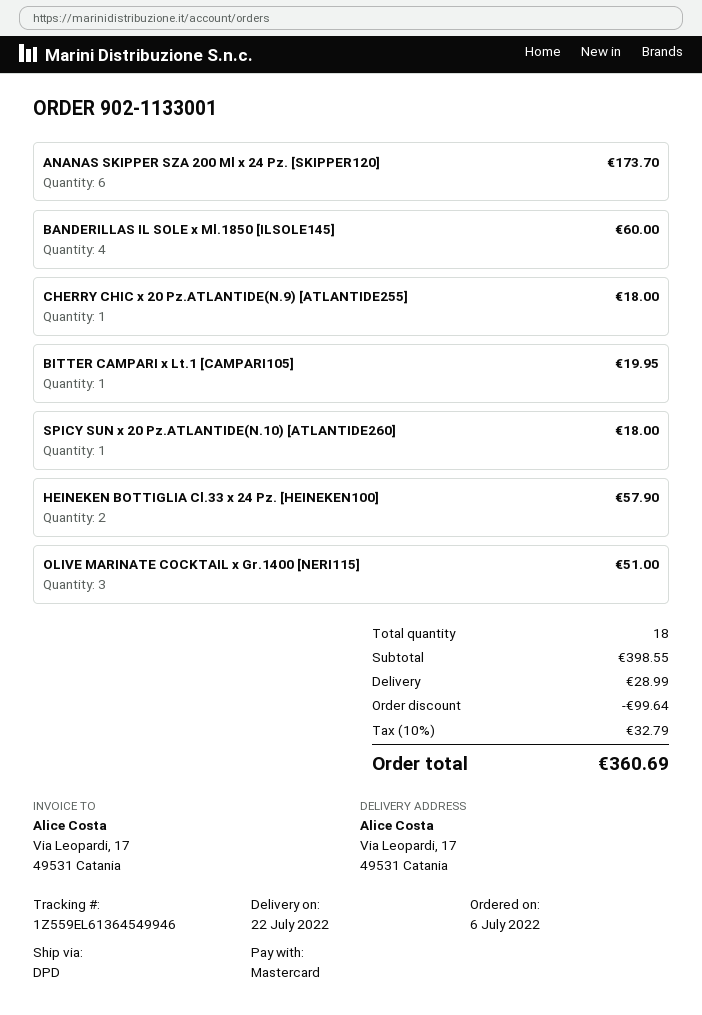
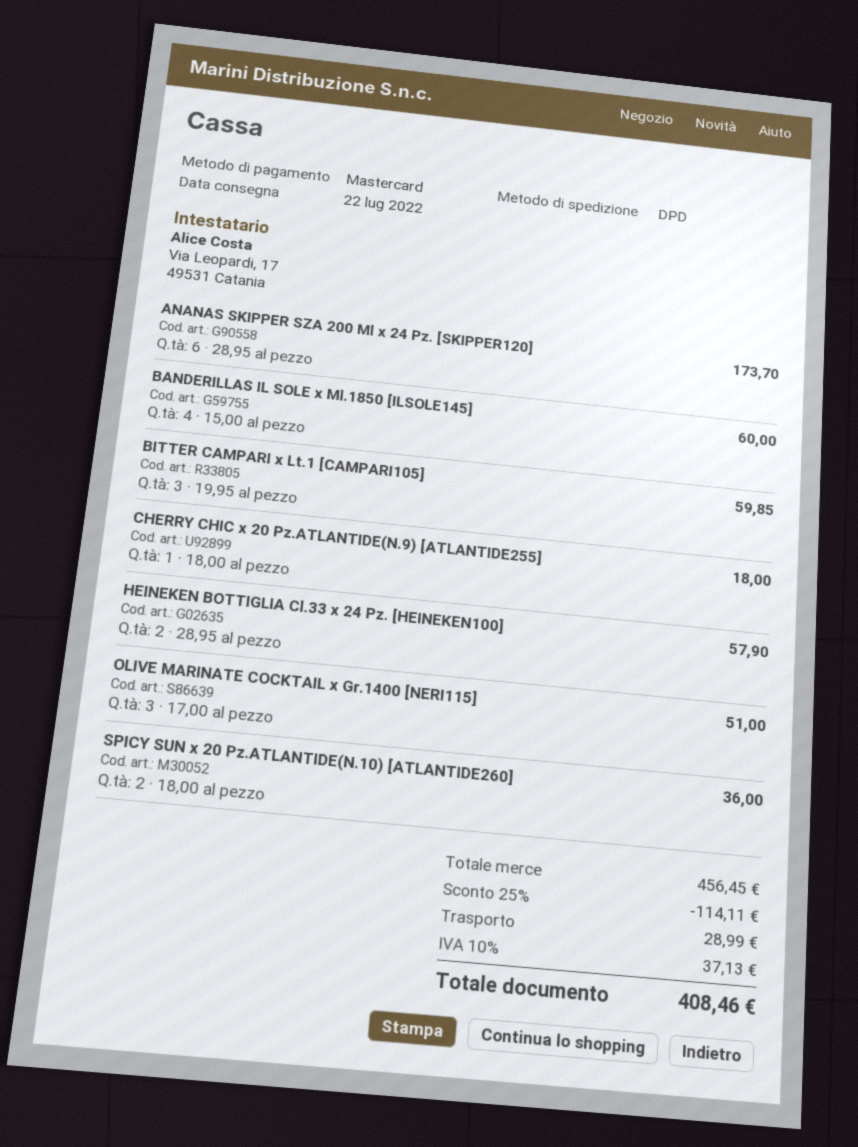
BITTER CAMPARI x Lt.1 [CAMPARI105]: 1 for 19.95 -> 3 for 59.85
SPICY SUN x 20 Pz.ATLANTIDE(N.10) [ATLANTIDE260]: 1 for 18.00 -> 2 for 36.00
subtotal: 398.55 -> 456.45
discount: 99.64 -> 114.11
tax: 10% = 32.79 -> 10% = 37.13
total: 360.69 -> 408.46

